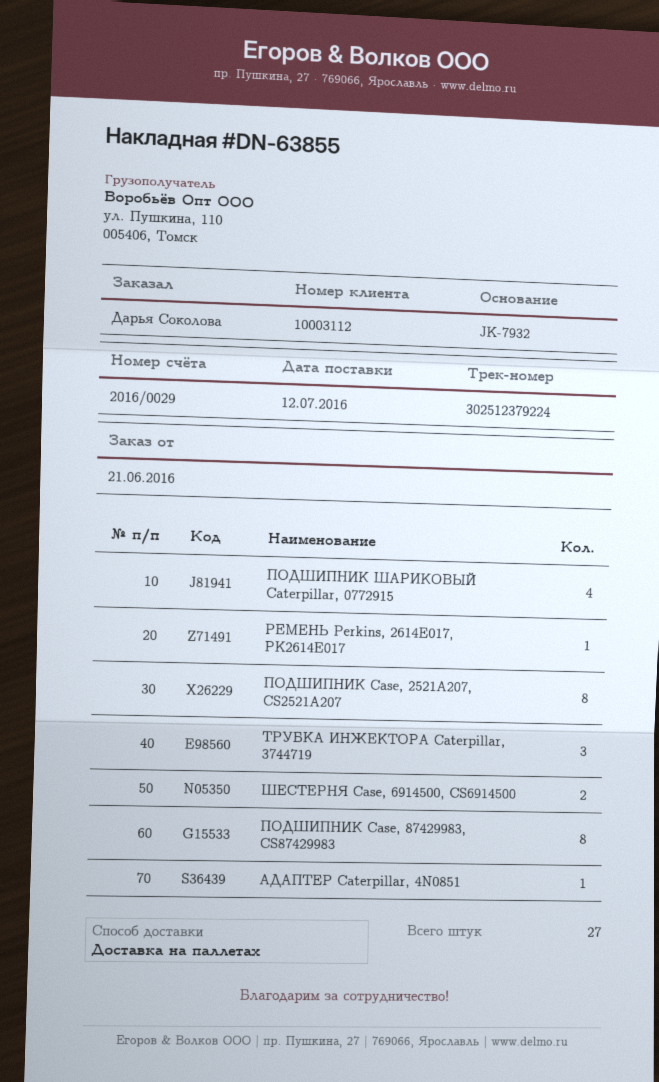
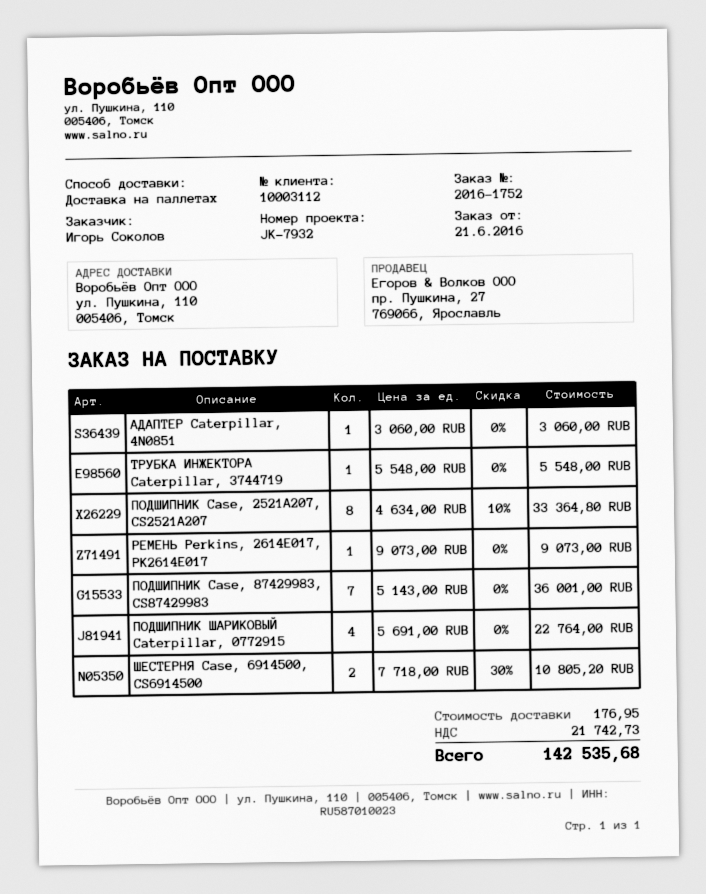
ordered by: Дарья Соколова -> Игорь Соколов
ТРУБКА ИНЖЕКТОРА Caterpillar, 3744719: 3 -> 1
ПОДШИПНИК Case, 87429983, CS87429983: 8 -> 7

